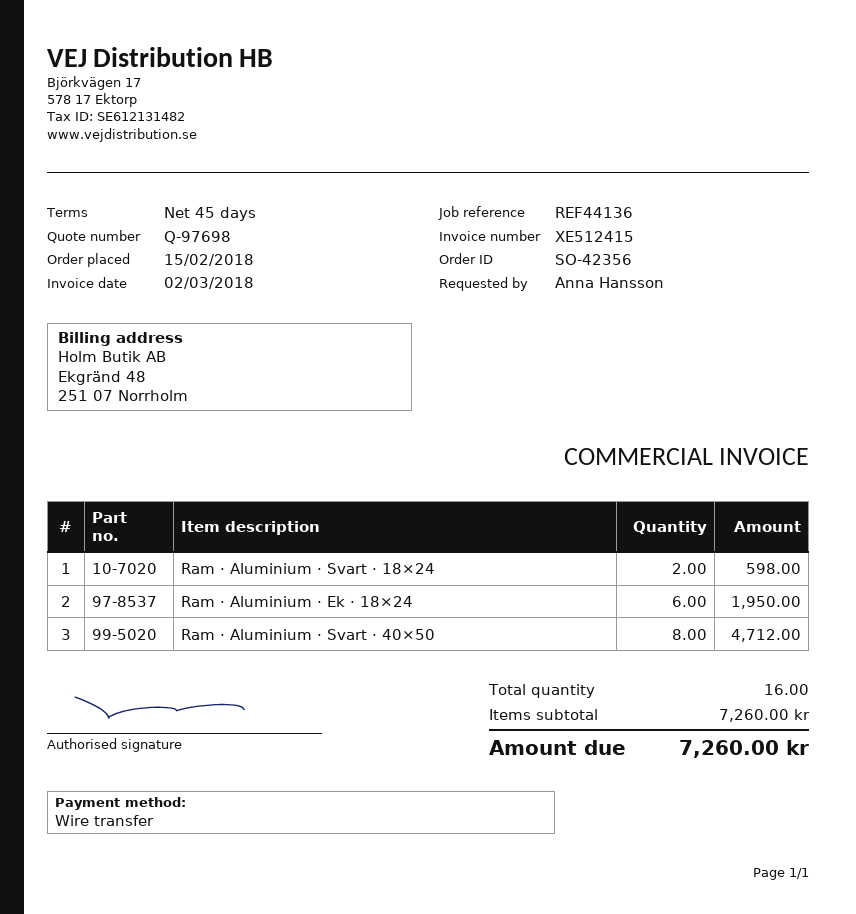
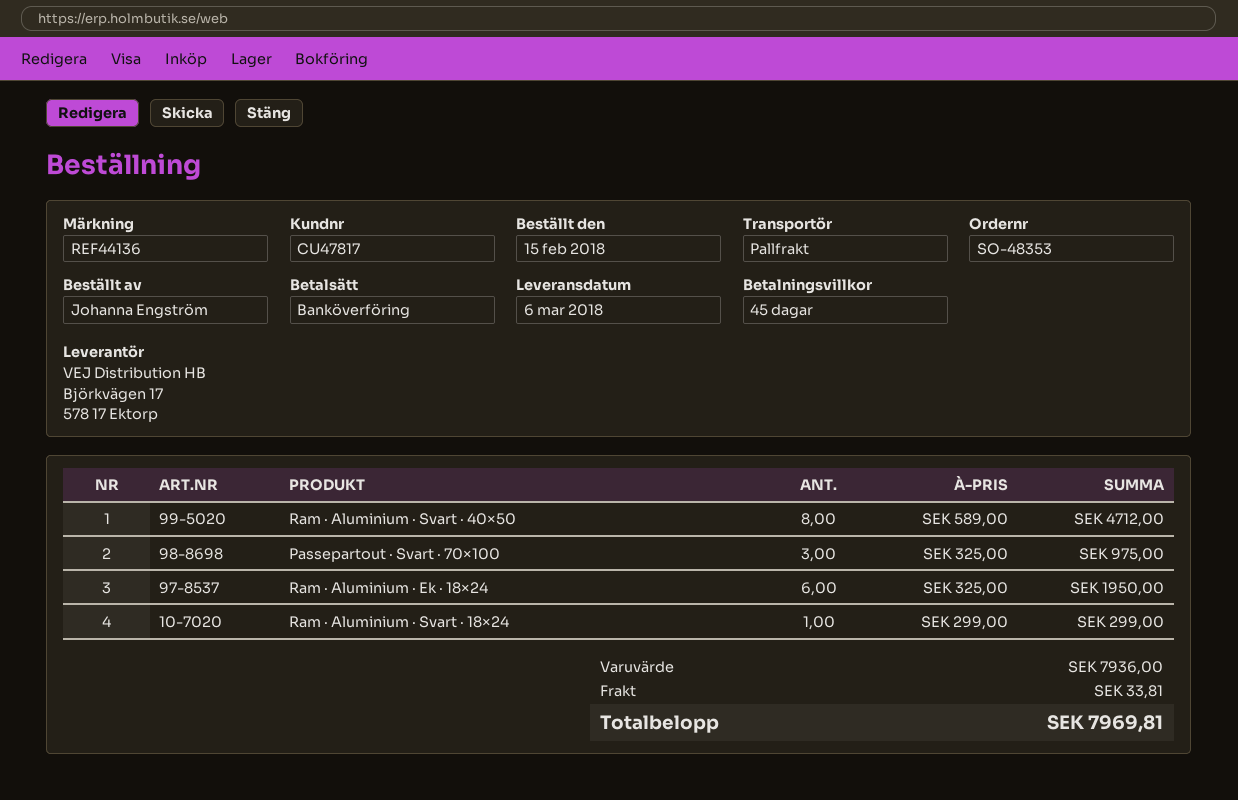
order number: SO-42356 -> SO-48353
ordered by: Anna Hansson -> Johanna Engström
Ram · Aluminium · Svart · 18×24: 2 for 598.00 -> 1 for 299.00
Passepartout · Svart · 70×100: none -> 3 for 975.00
subtotal: 7260.00 -> 7936.00
shipping: none -> 33.81
total: 7260.00 -> 7969.81

